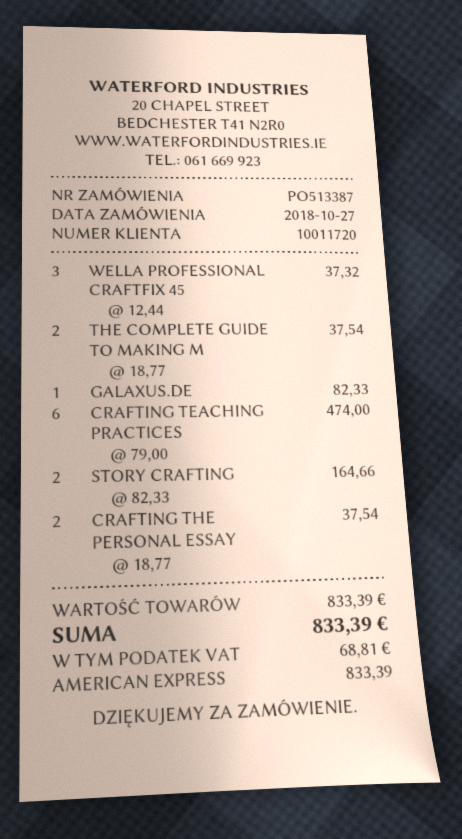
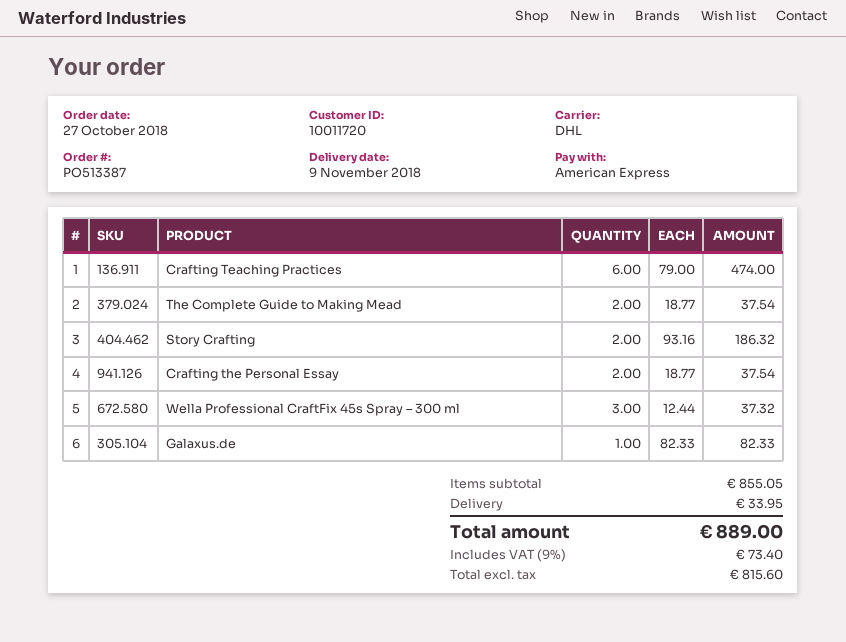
STORY CRAFTING: 2 x 82.33 = 164.66 -> 2 x 93.16 = 186.32
subtotal: 833.39 -> 855.05
shipping: none -> 33.95
tax: 68.81 -> 73.40
total: 833.39 -> 889.00

